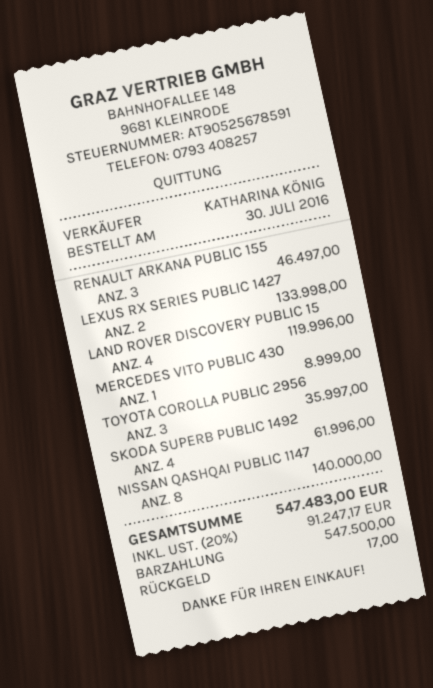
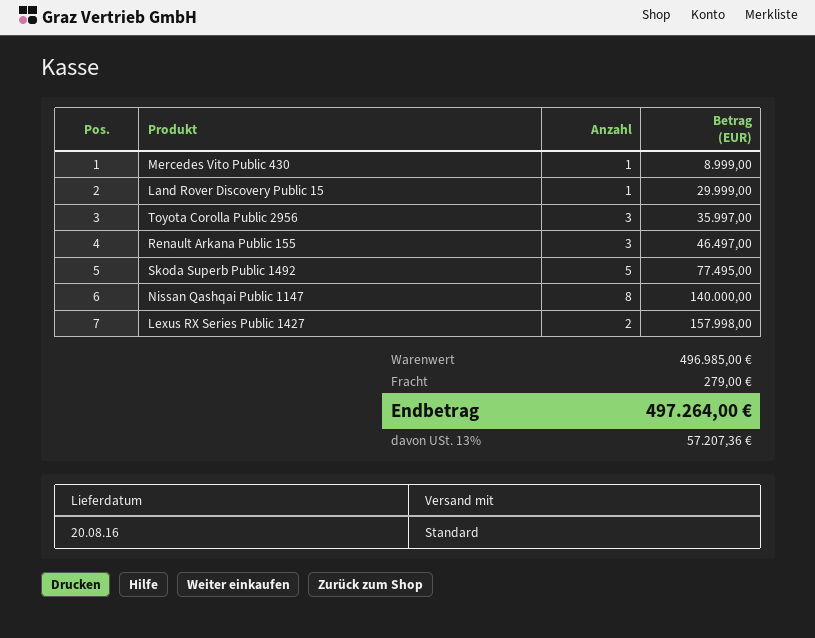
LEXUS RX SERIES PUBLIC 1427: 2 for 133998.00 -> 2 for 157998.00
LAND ROVER DISCOVERY PUBLIC 15: 4 for 119996.00 -> 1 for 29999.00
SKODA SUPERB PUBLIC 1492: 4 for 61996.00 -> 5 for 77495.00
shipping: none -> 279.00
tax: 20% = 91247.17 -> 13% = 57207.36
total: 547483.00 -> 497264.00

